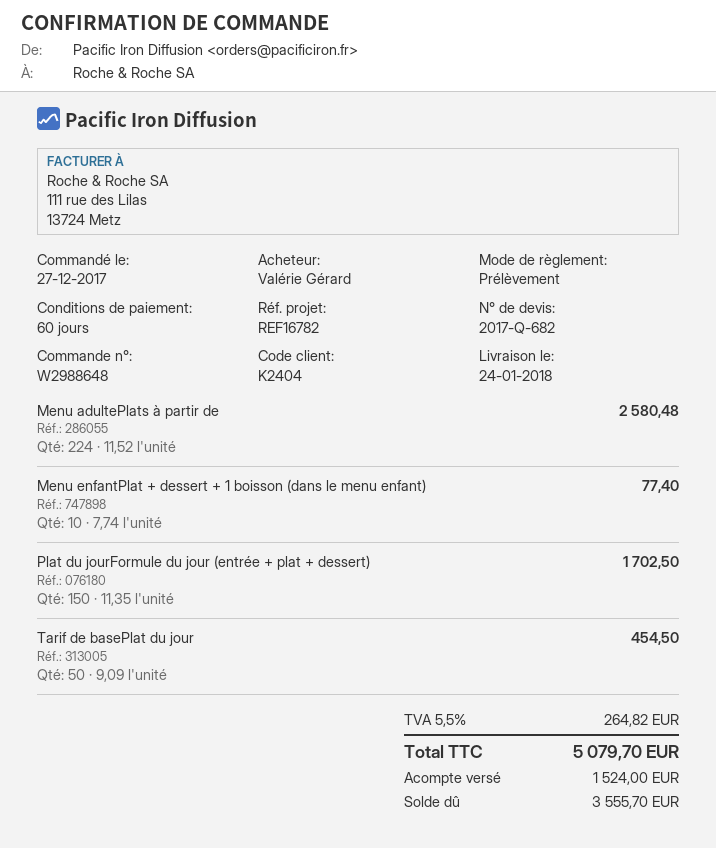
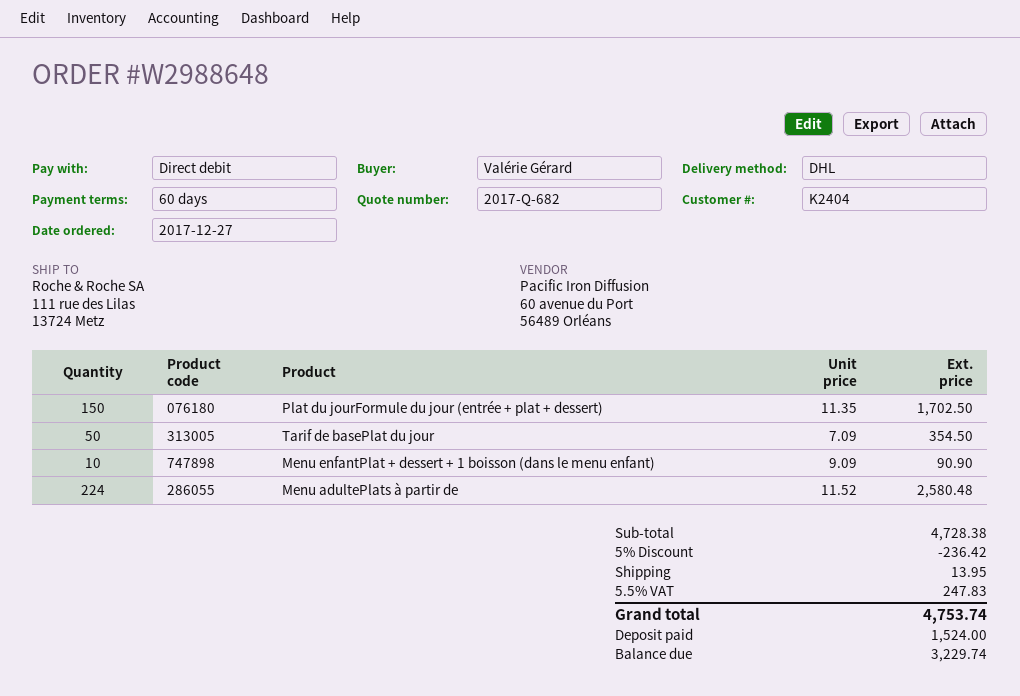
Menu enfantPlat + dessert + 1 boisson (dans le menu enfant): 10 x 7.74 = 77.40 -> 10 x 9.09 = 90.90
Tarif de basePlat du jour: 50 x 9.09 = 454.50 -> 50 x 7.09 = 354.50
discount: none -> 5% = 236.42
shipping: none -> 13.95
tax: 5.5% = 264.82 -> 5.5% = 247.83
total: 5079.70 -> 4753.74
balance: 3555.70 -> 3229.74

